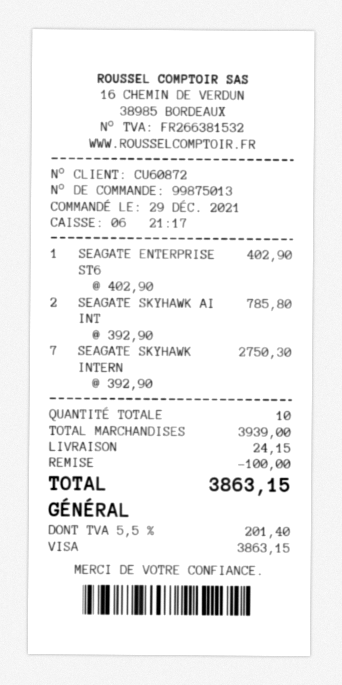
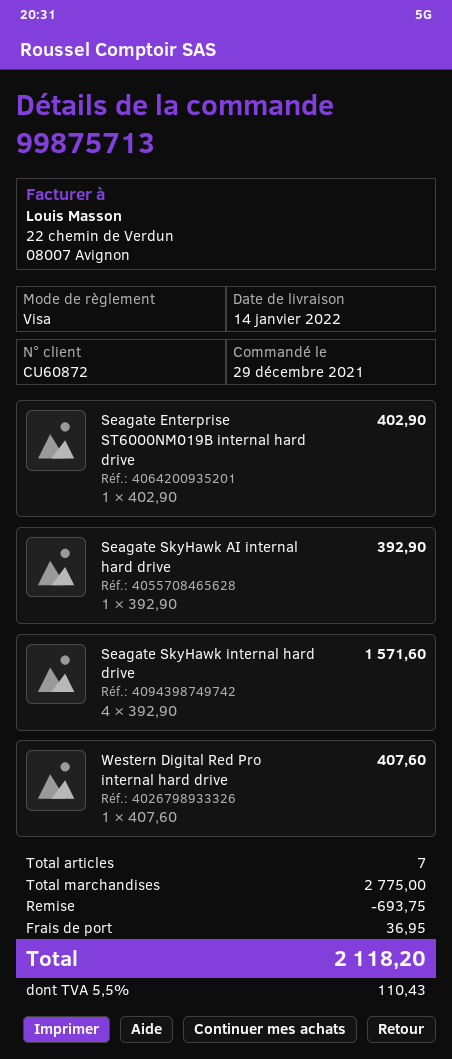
order number: 99875013 -> 99875713
SEAGATE SKYHAWK AI INT: 2 x 392.90 = 785.80 -> 1 x 392.90 = 392.90
SEAGATE SKYHAWK INTERN: 7 x 392.90 = 2750.30 -> 4 x 392.90 = 1571.60
Western Digital Red Pro internal hard drive: none -> 1 x 407.60 = 407.60
total quantity: 10 -> 7
subtotal: 3939.00 -> 2775.00
discount: 100.00 -> 693.75
shipping: 24.15 -> 36.95
tax: 5.5% = 201.40 -> 5.5% = 110.43
total: 3863.15 -> 2118.20

